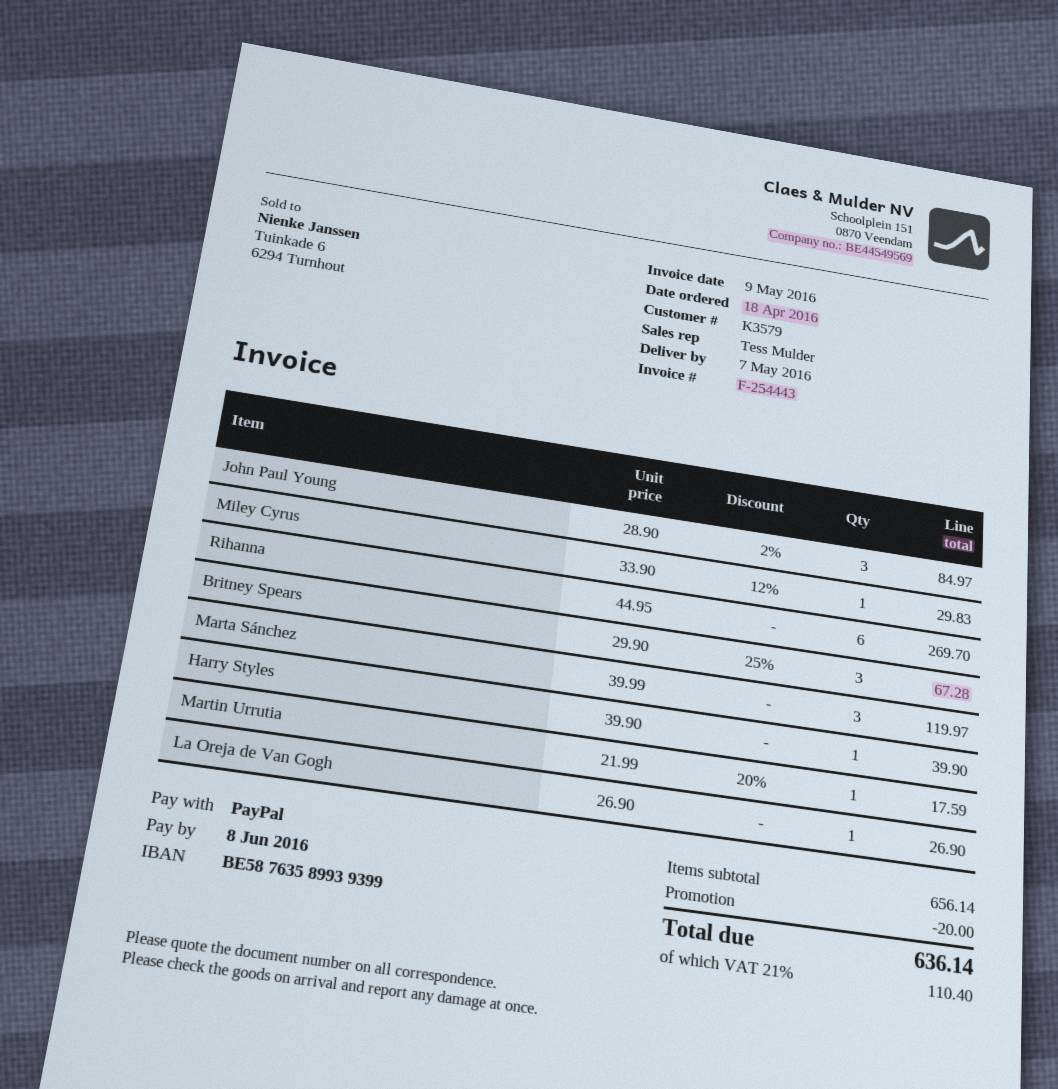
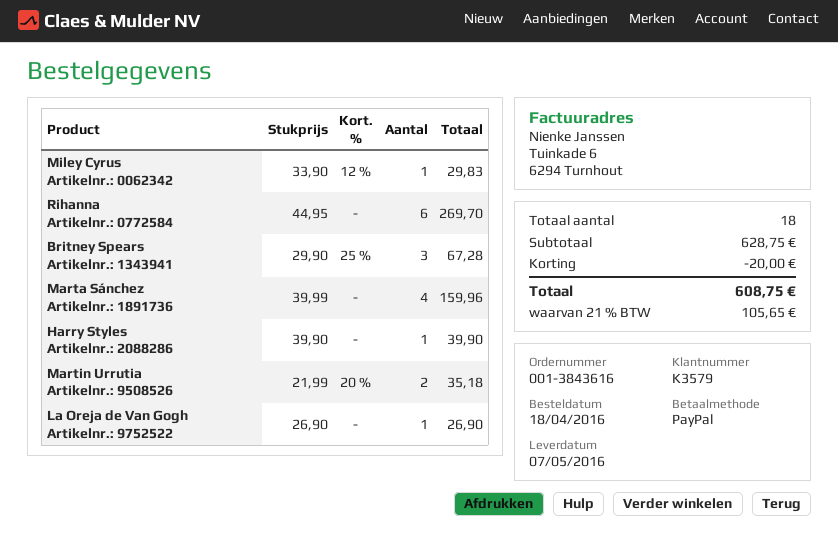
John Paul Young: 3 x 28.90 - 2% = 84.97 -> none
Marta Sánchez: 3 x 39.99 = 119.97 -> 4 x 39.99 = 159.96
Martin Urrutia: 1 x 21.99 - 20% = 17.59 -> 2 x 21.99 - 20% = 35.18
subtotal: 656.14 -> 628.75
tax: 21% = 110.40 -> 21% = 105.65
total: 636.14 -> 608.75

